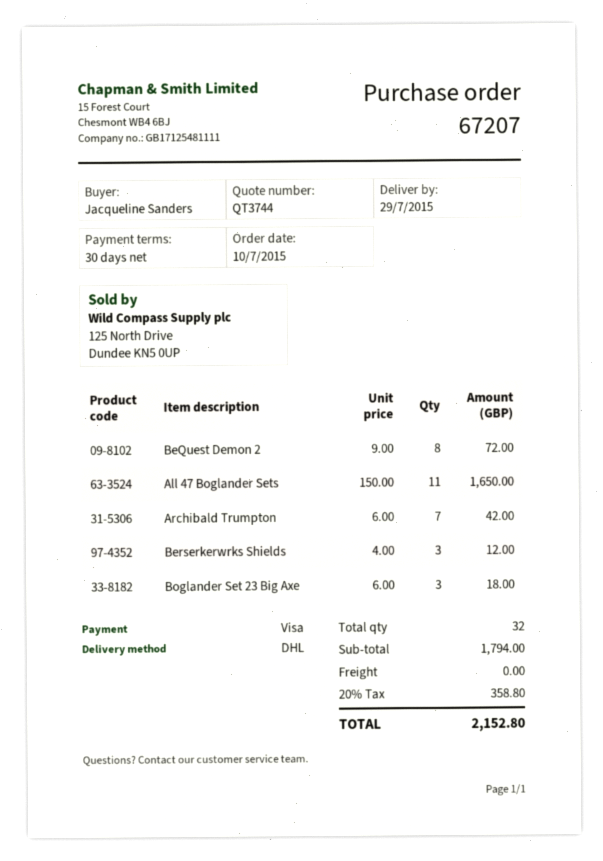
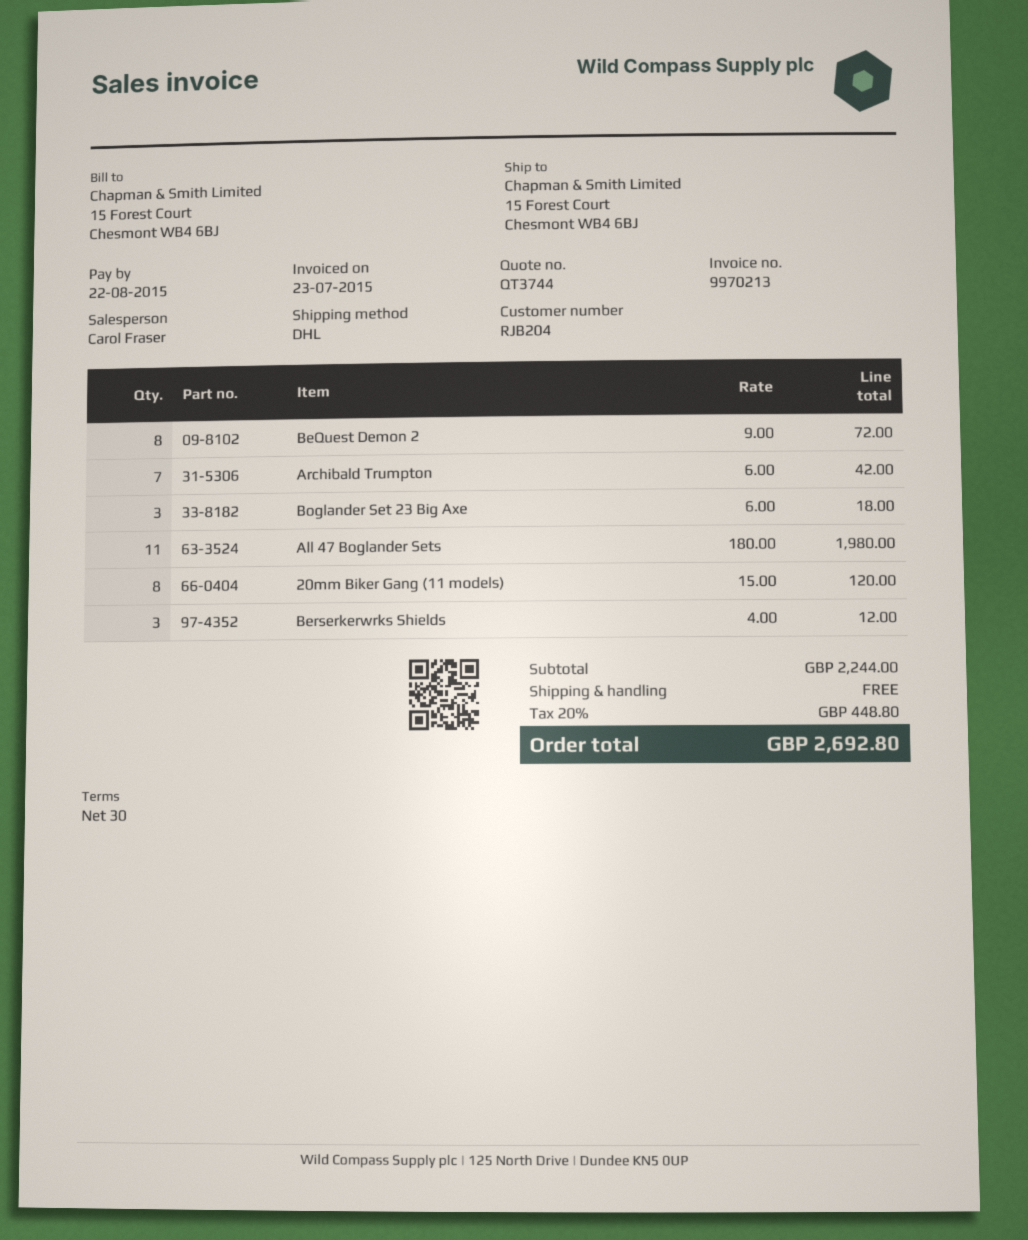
All 47 Boglander Sets: 11 x 150.00 = 1650.00 -> 11 x 180.00 = 1980.00
20mm Biker Gang (11 models): none -> 8 x 15.00 = 120.00
subtotal: 1794.00 -> 2244.00
tax: 20% = 358.80 -> 20% = 448.80
total: 2152.80 -> 2692.80

